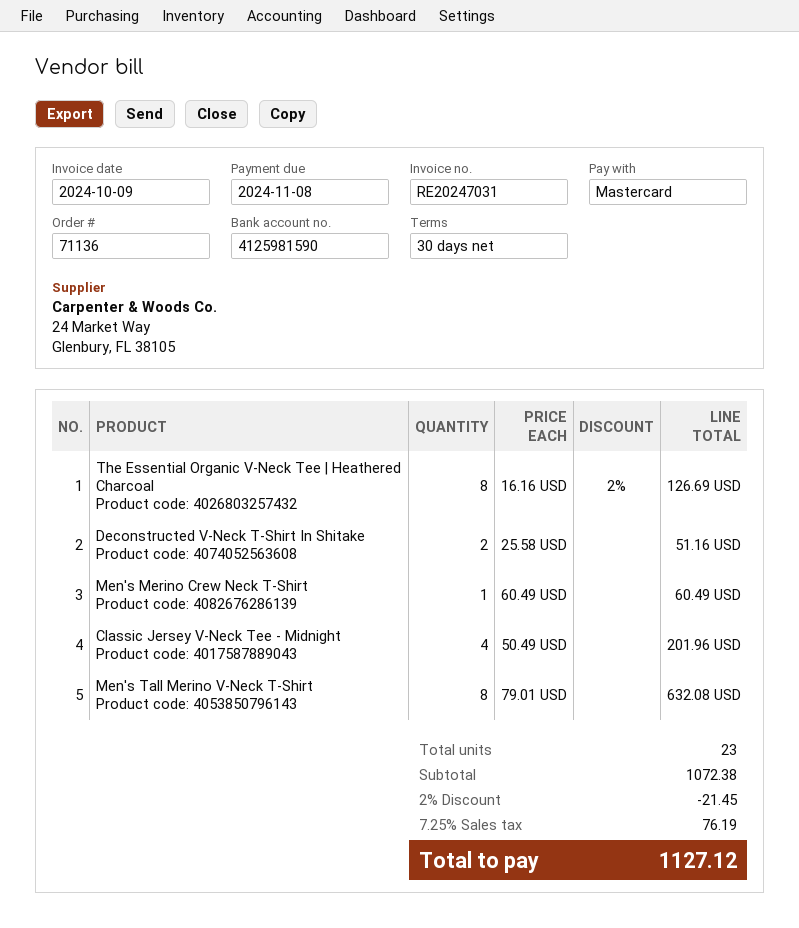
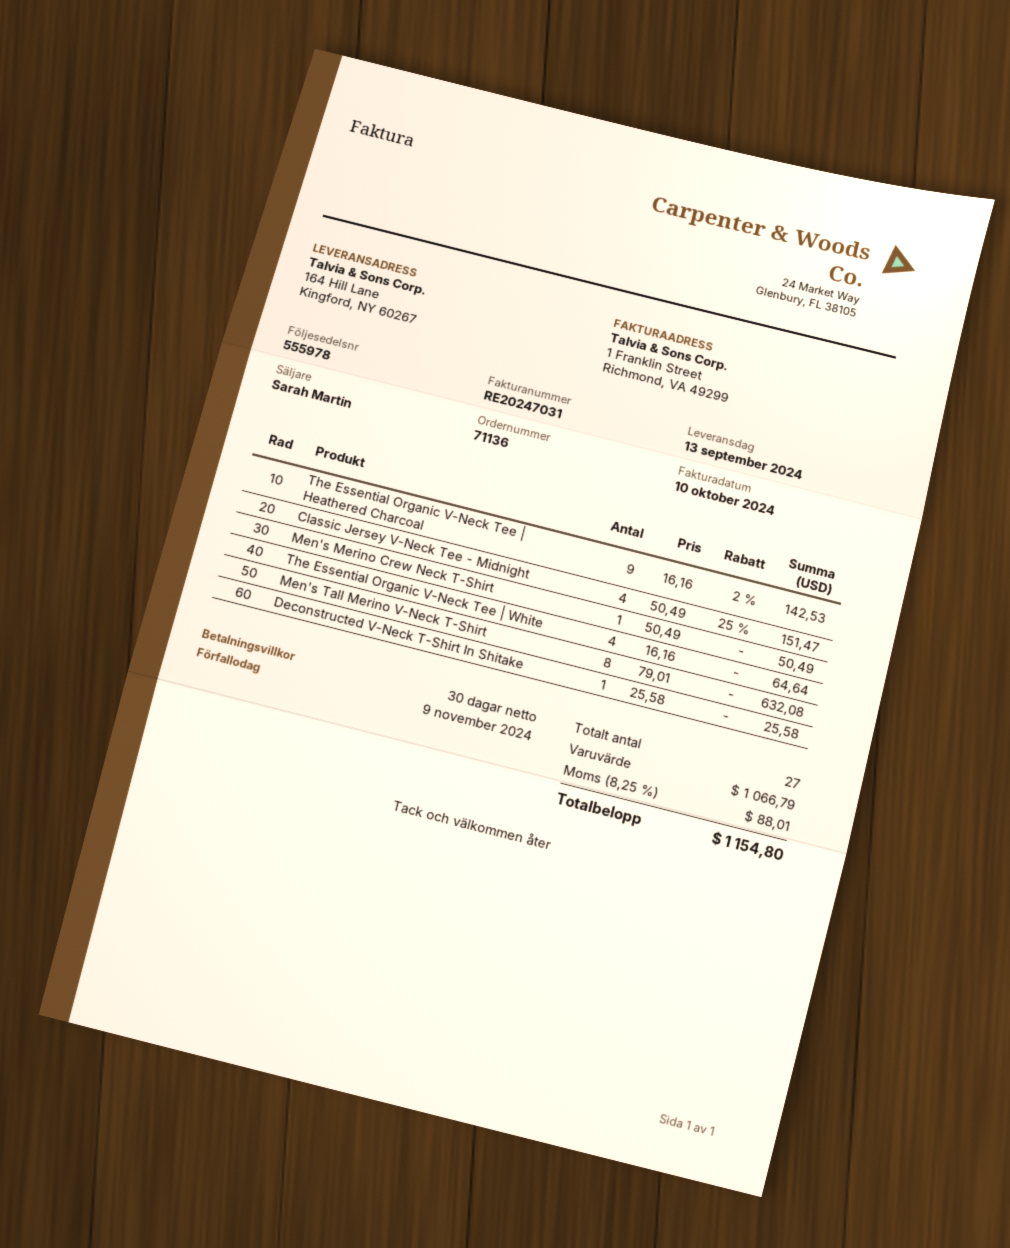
invoice date: 2024-10-09 -> 2024-10-10
due date: 2024-11-08 -> 2024-11-09
The Essential Organic V-Neck Tee | Heathered Charcoal: 8 x 16.16 - 2% = 126.69 -> 9 x 16.16 - 2% = 142.53
Deconstructed V-Neck T-Shirt In Shitake: 2 x 25.58 = 51.16 -> 1 x 25.58 = 25.58
Men's Merino Crew Neck T-Shirt: 1 x 60.49 = 60.49 -> 1 x 50.49 = 50.49
Classic Jersey V-Neck Tee - Midnight: 4 x 50.49 = 201.96 -> 4 x 50.49 - 25% = 151.47
The Essential Organic V-Neck Tee | White: none -> 4 x 16.16 = 64.64
total quantity: 23 -> 27
subtotal: 1072.38 -> 1066.79
discount: 2% = 21.45 -> none
tax: 7.25% = 76.19 -> 8.25% = 88.01
total: 1127.12 -> 1154.80

